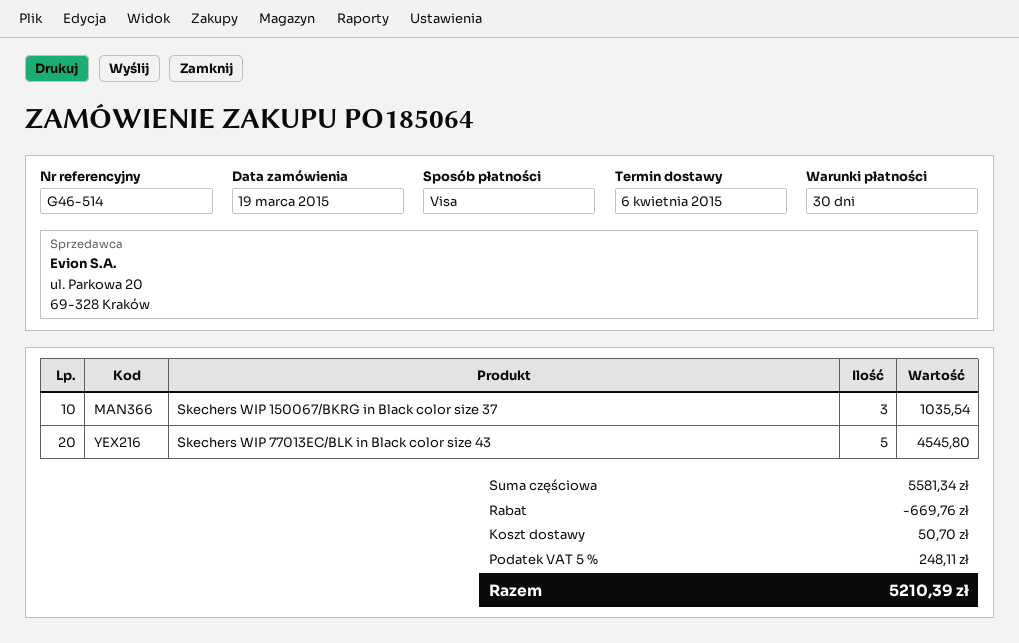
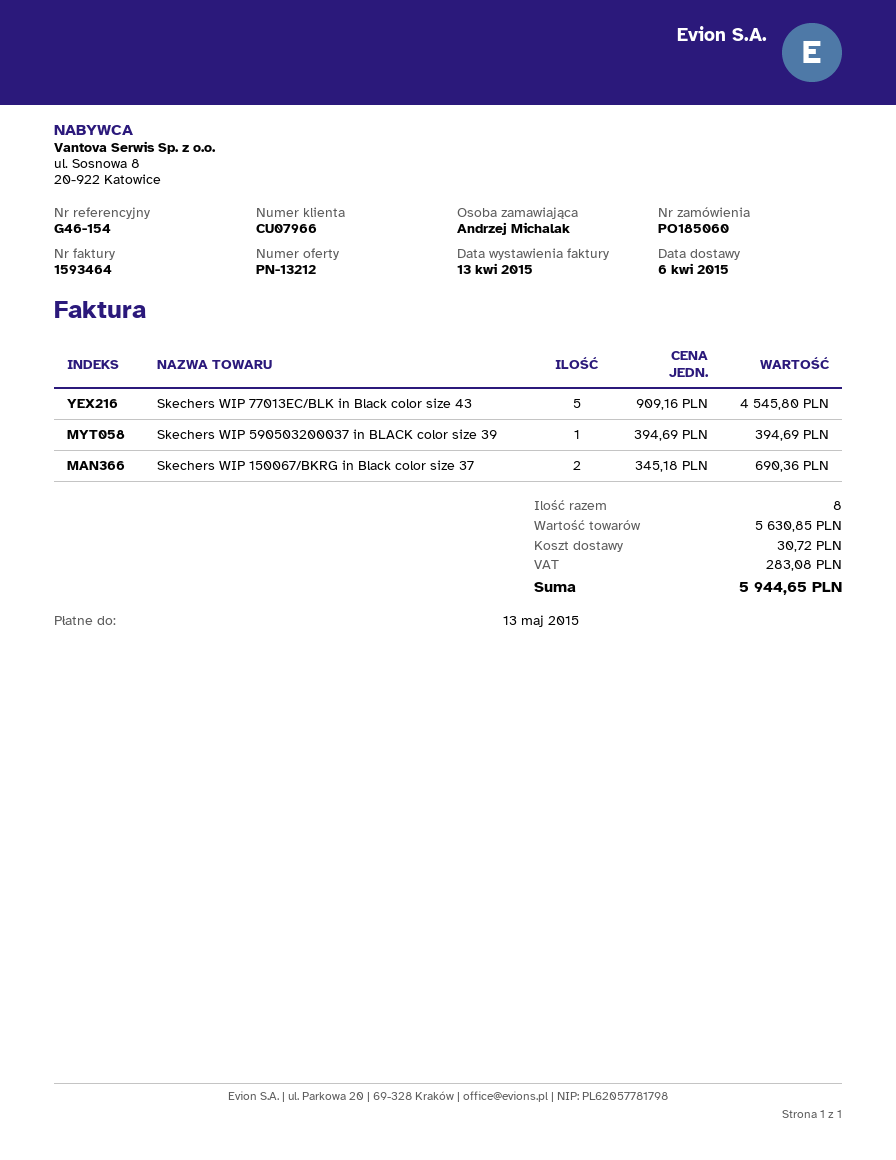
order number: PO185064 -> PO185060
reference: G46-514 -> G46-154
Skechers WIP 150067/BKRG in Black color size 37: 3 for 1035.54 -> 2 for 690.36
Skechers WIP 590503200037 in BLACK color size 39: none -> 1 for 394.69
subtotal: 5581.34 -> 5630.85
discount: 669.76 -> none
shipping: 50.70 -> 30.72
tax: 248.11 -> 283.08
total: 5210.39 -> 5944.65

